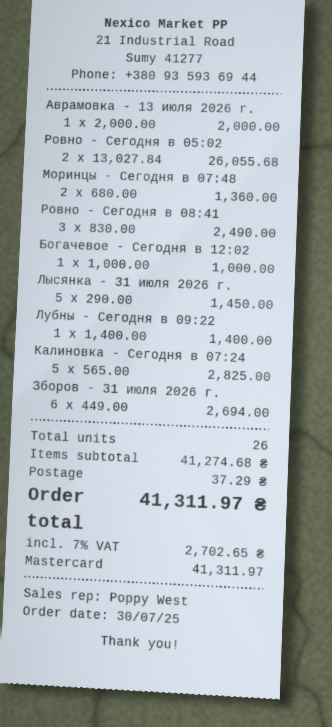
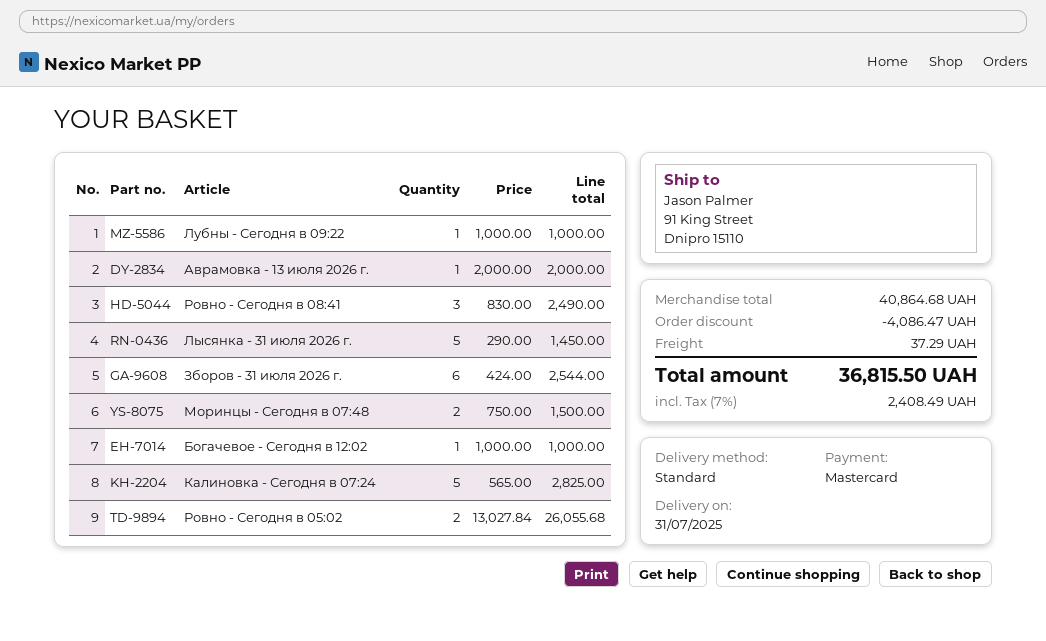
Моринцы - Сегодня в 07:48: 2 x 680.00 = 1360.00 -> 2 x 750.00 = 1500.00
Лубны - Сегодня в 09:22: 1 x 1400.00 = 1400.00 -> 1 x 1000.00 = 1000.00
Зборов - 31 июля 2026 г.: 6 x 449.00 = 2694.00 -> 6 x 424.00 = 2544.00
subtotal: 41274.68 -> 40864.68
discount: none -> 4086.47
tax: 7% = 2702.65 -> 7% = 2408.49
total: 41311.97 -> 36815.50

